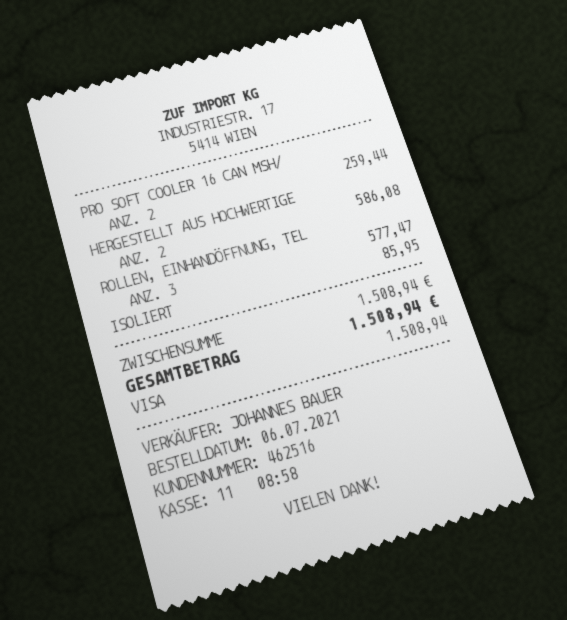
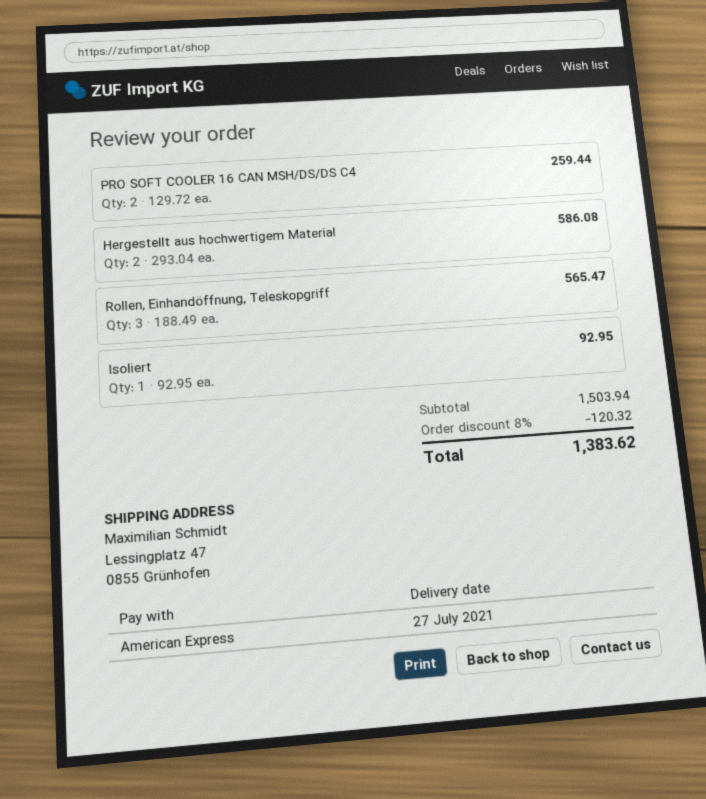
payment method: Visa -> American Express
ROLLEN, EINHANDÖFFNUNG, TEL: 3 for 577.47 -> 3 for 565.47
ISOLIERT: 1 for 85.95 -> 1 for 92.95
subtotal: 1508.94 -> 1503.94
discount: none -> 8% = 120.32
total: 1508.94 -> 1383.62

